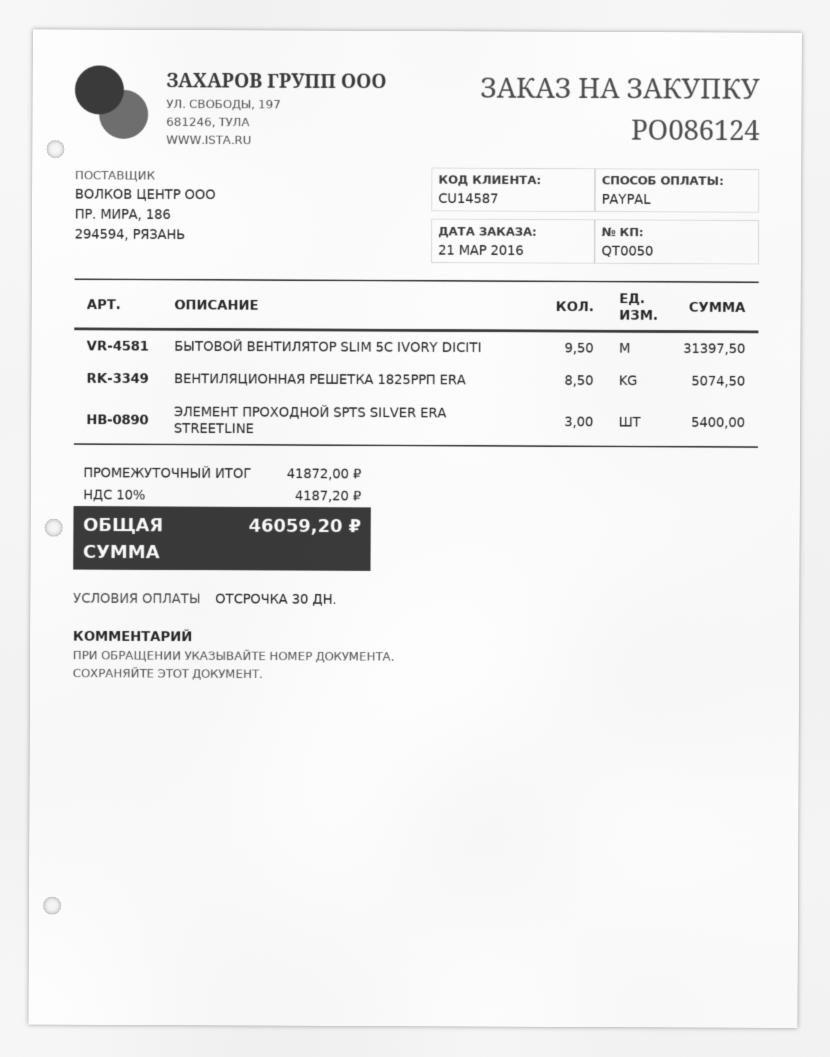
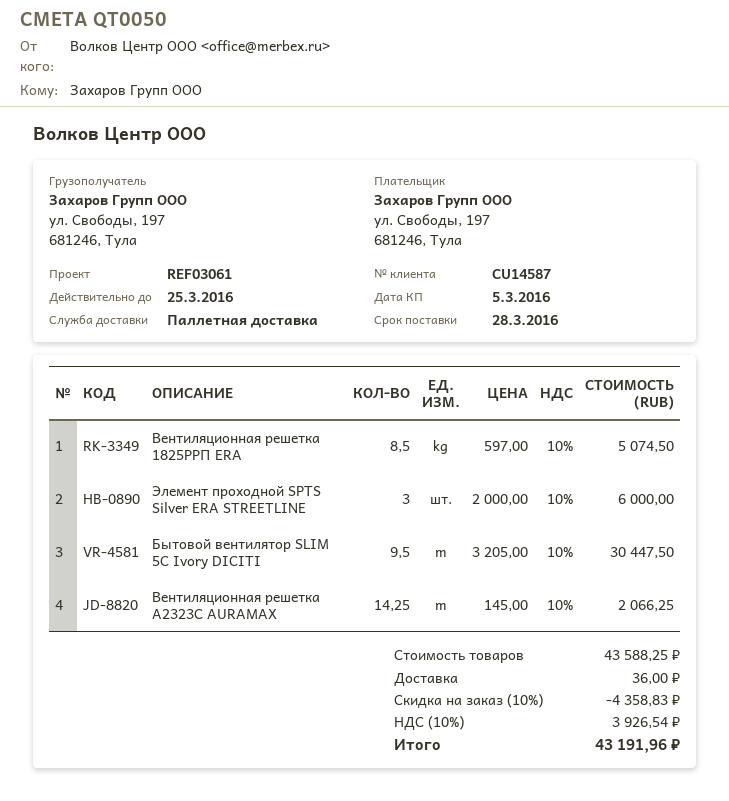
БЫТОВОЙ ВЕНТИЛЯТОР SLIM 5C IVORY DICITI: 9.5 for 31397.50 -> 9.5 for 30447.50
ЭЛЕМЕНТ ПРОХОДНОЙ SPTS SILVER ERA STREETLINE: 3 for 5400.00 -> 3 for 6000.00
Вентиляционная решетка A2323C AURAMAX: none -> 14.25 for 2066.25
subtotal: 41872.00 -> 43588.25
discount: none -> 10% = 4358.83
shipping: none -> 36.00
tax: 10% = 4187.20 -> 10% = 3926.54
total: 46059.20 -> 43191.96

